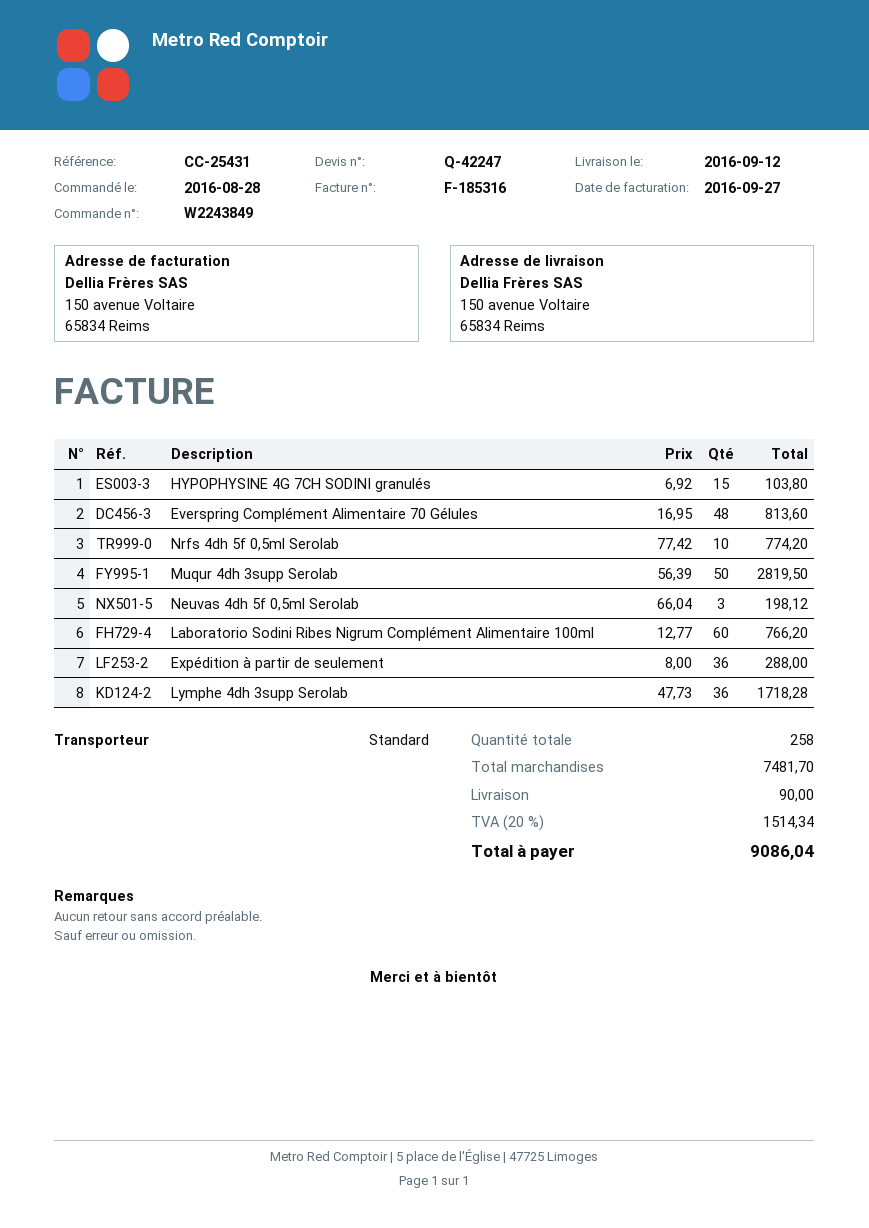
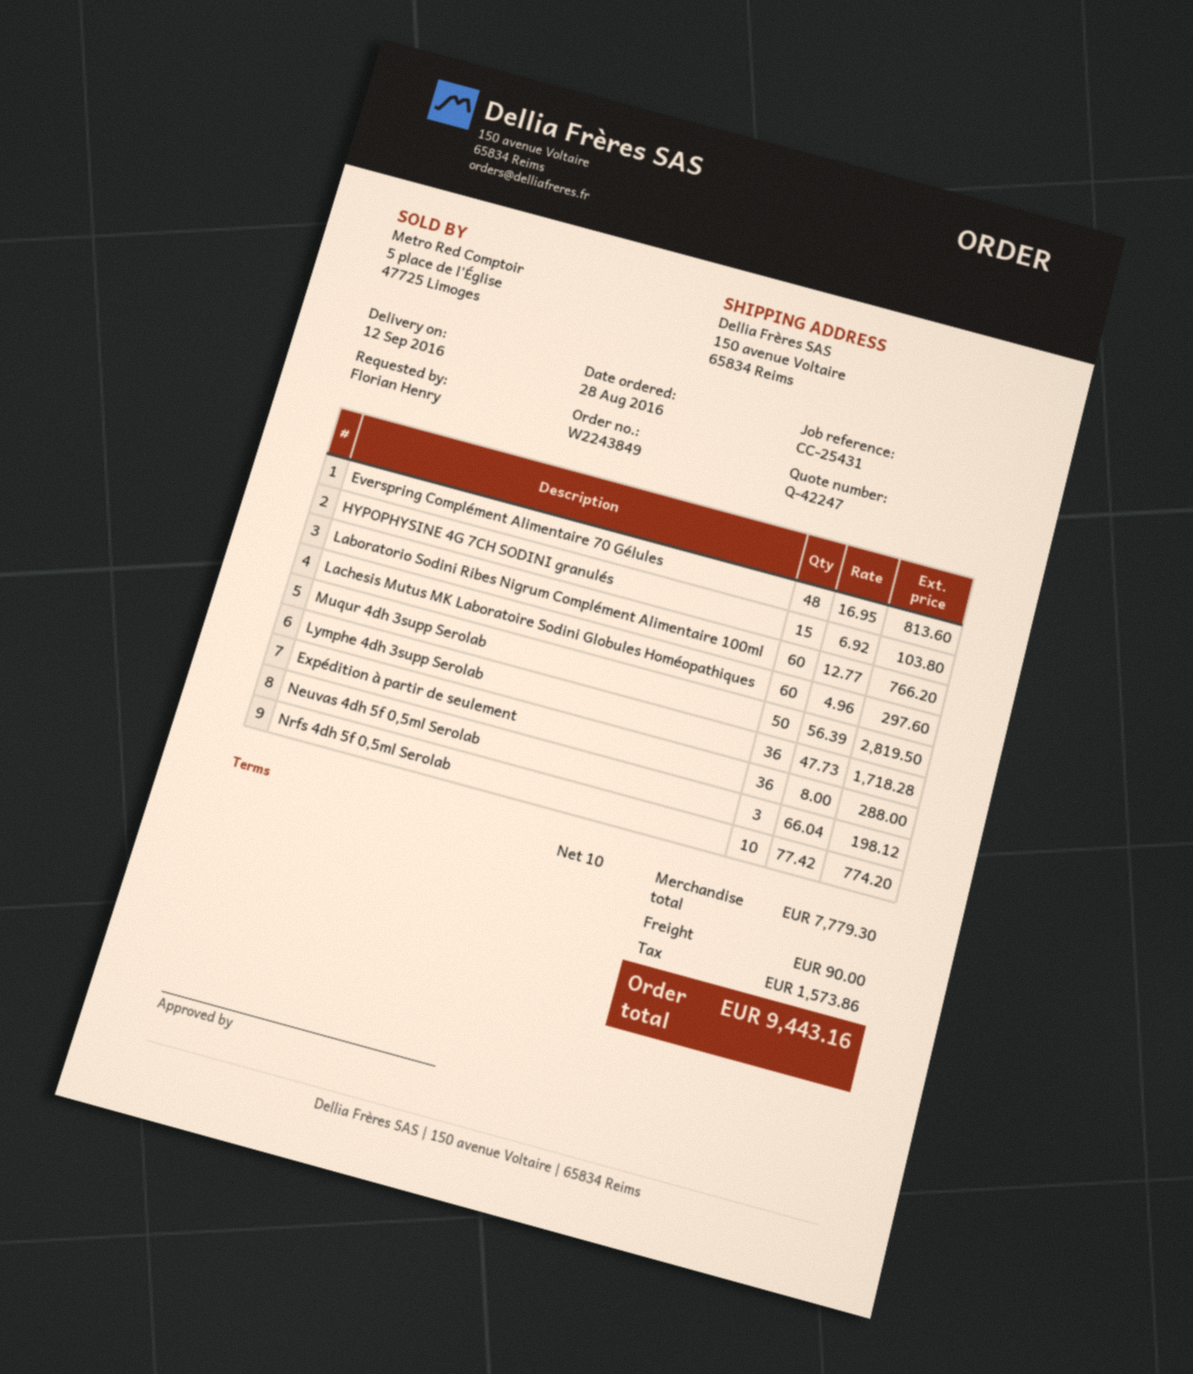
Lachesis Mutus MK Laboratoire Sodini Globules Homéopathiques: none -> 60 x 4.96 = 297.60
subtotal: 7481.70 -> 7779.30
tax: 1514.34 -> 1573.86
total: 9086.04 -> 9443.16

